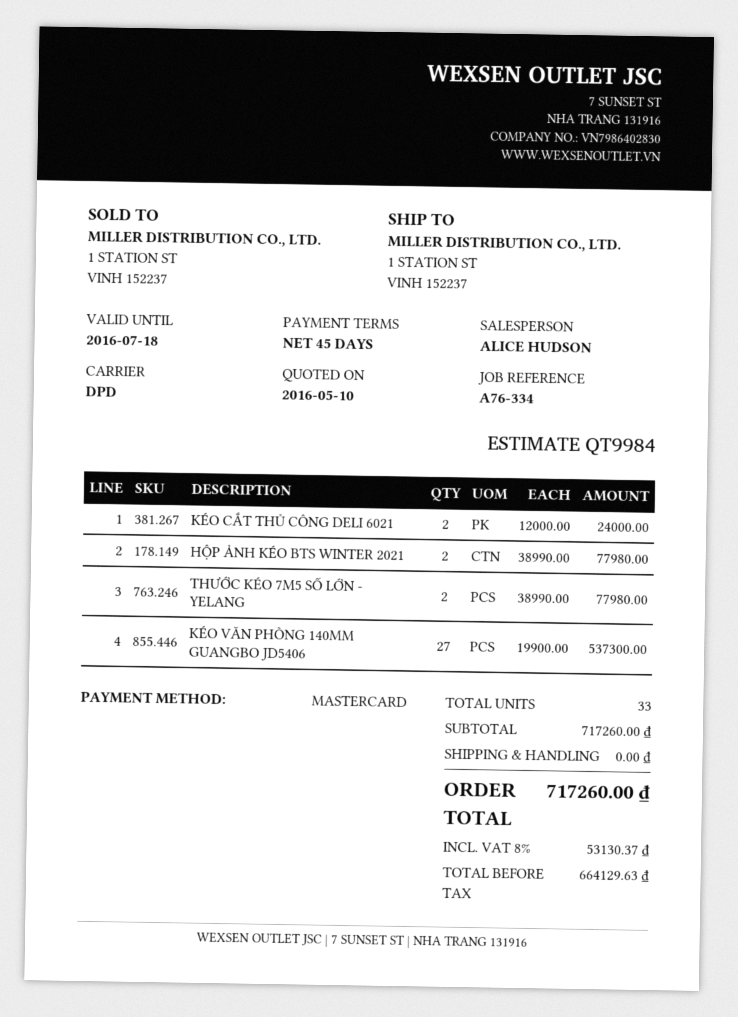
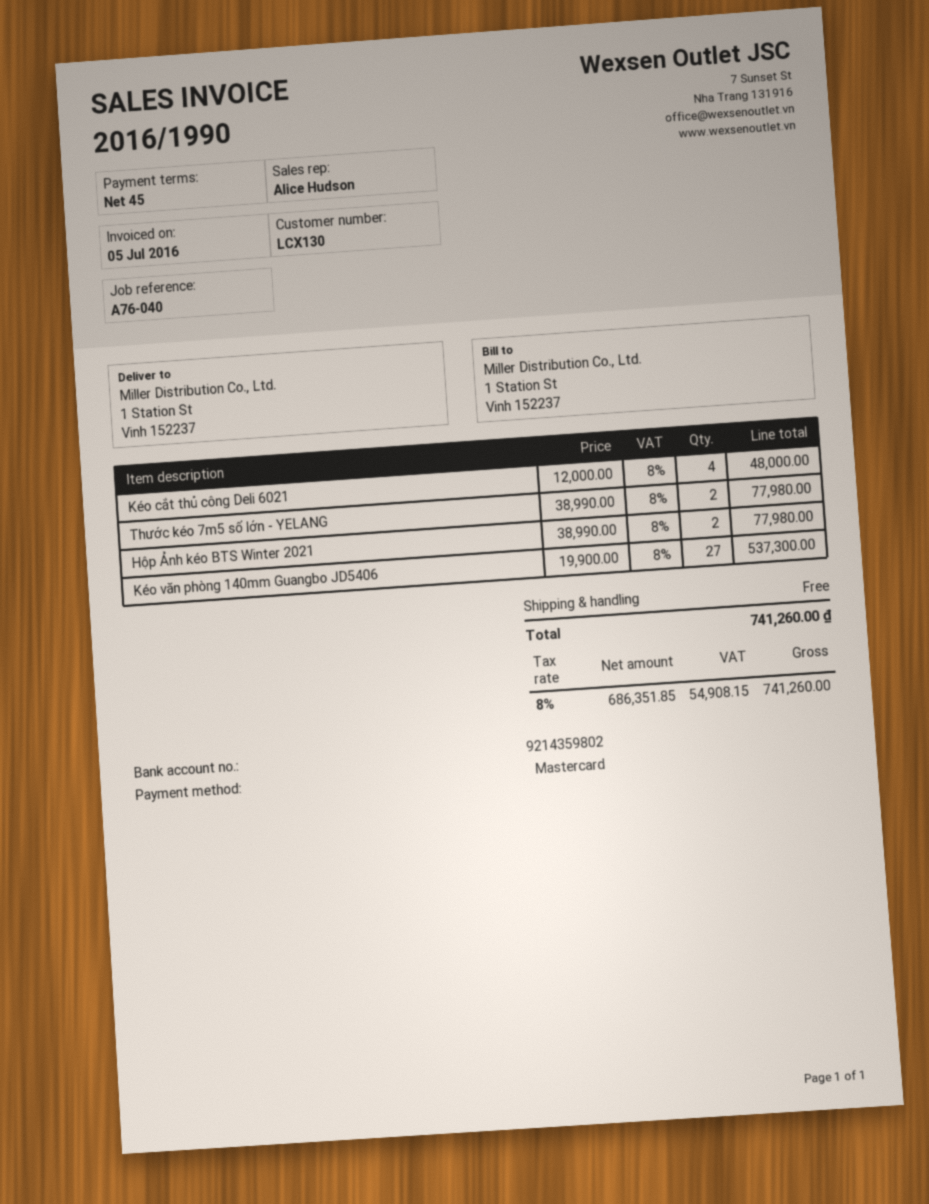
reference: A76-334 -> A76-040
KÉO CẮT THỦ CÔNG DELI 6021: 2 x 12000.00 = 24000.00 -> 4 x 12000.00 = 48000.00
net: 664129.63 -> 686351.85
tax: 8% = 53130.37 -> 8% = 54908.15
total: 717260.00 -> 741260.00

